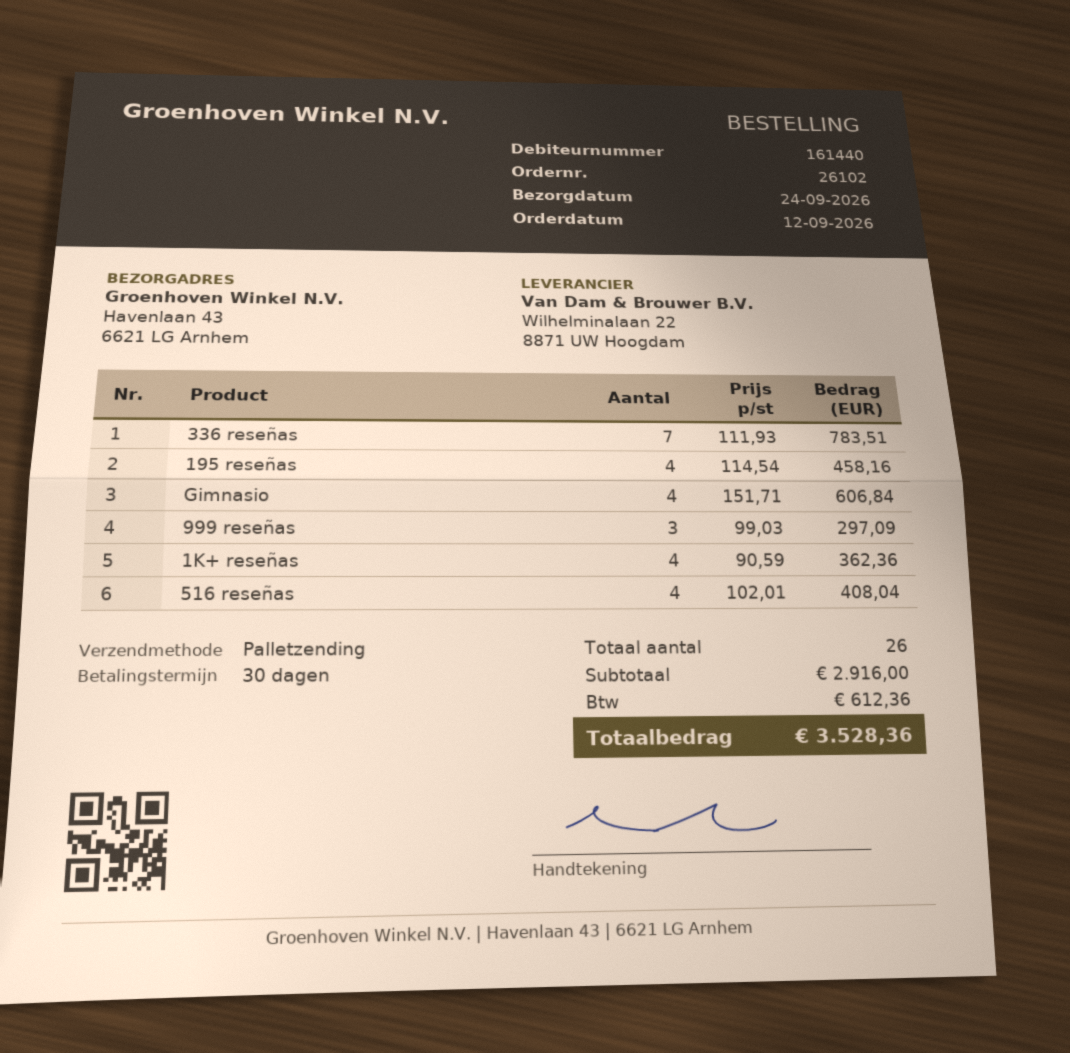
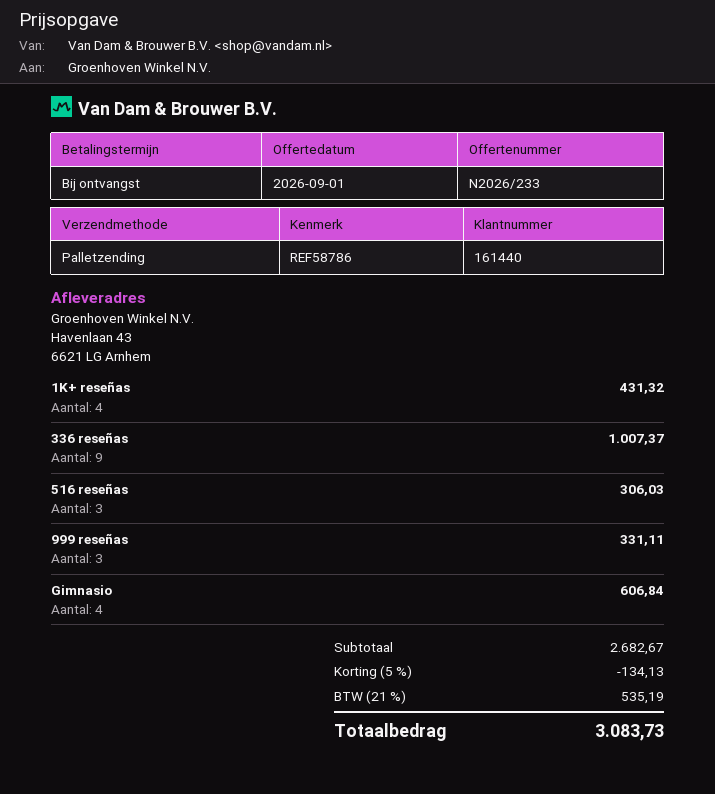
payment terms: 30 days -> on receipt
336 reseñas: 7 for 783.51 -> 9 for 1007.37
195 reseñas: 4 for 458.16 -> none
999 reseñas: 3 for 297.09 -> 3 for 331.11
1K+ reseñas: 4 for 362.36 -> 4 for 431.32
516 reseñas: 4 for 408.04 -> 3 for 306.03
subtotal: 2916.00 -> 2682.67
discount: none -> 5% = 134.13
tax: 612.36 -> 535.19
total: 3528.36 -> 3083.73

